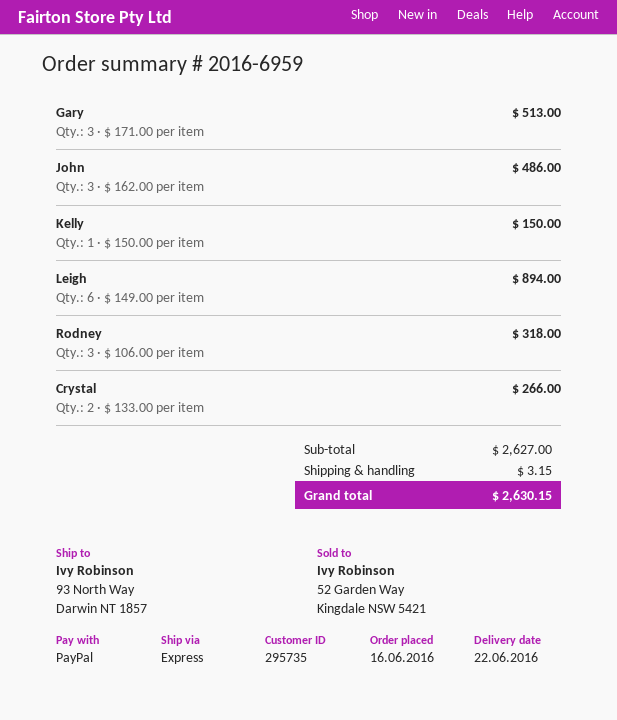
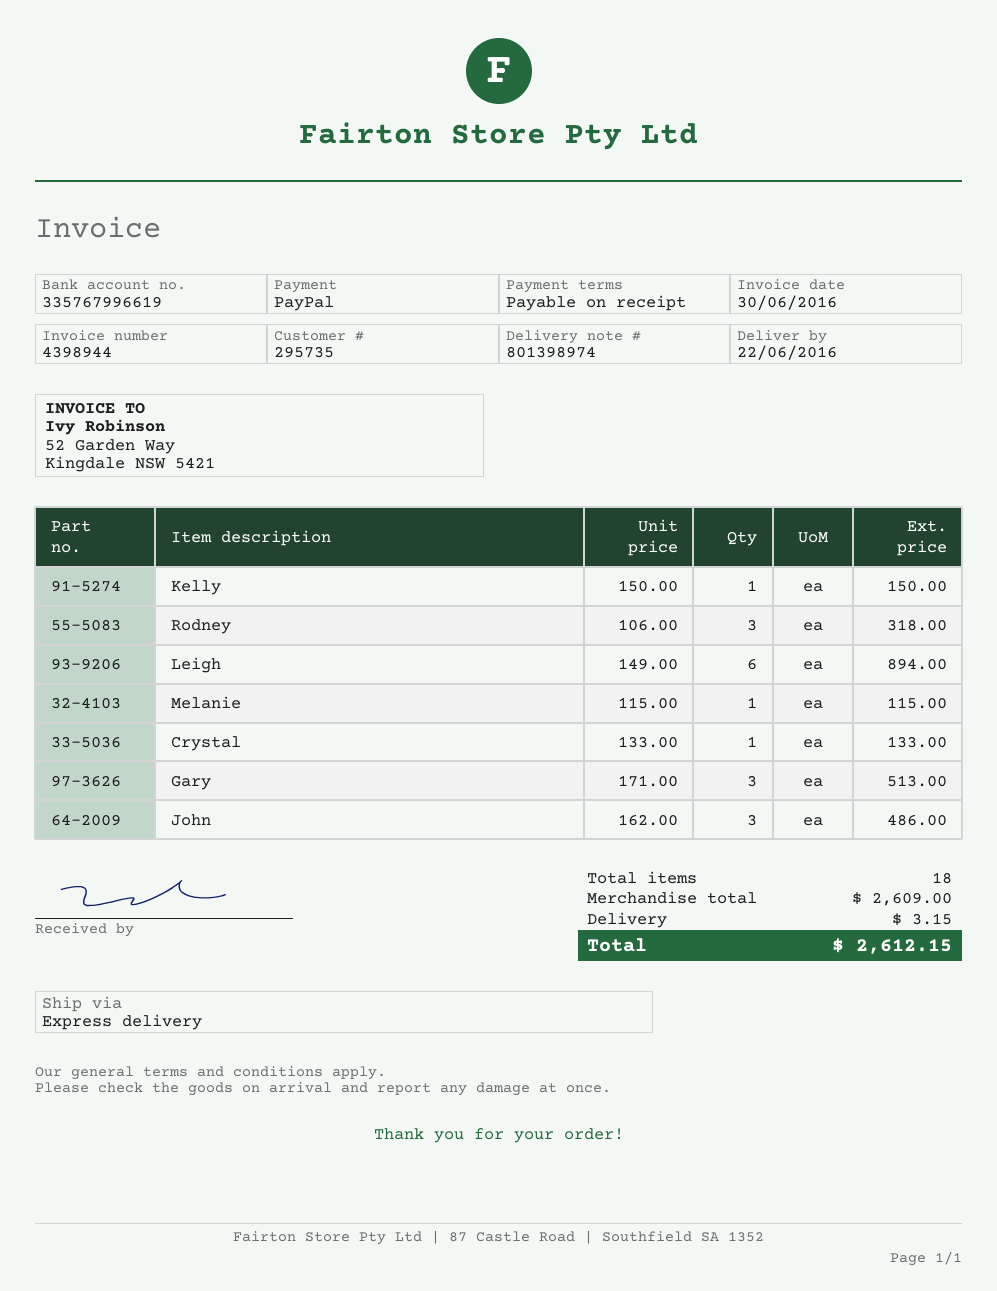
Crystal: 2 x 133.00 = 266.00 -> 1 x 133.00 = 133.00
Melanie: none -> 1 x 115.00 = 115.00
subtotal: 2627.00 -> 2609.00
total: 2630.15 -> 2612.15

